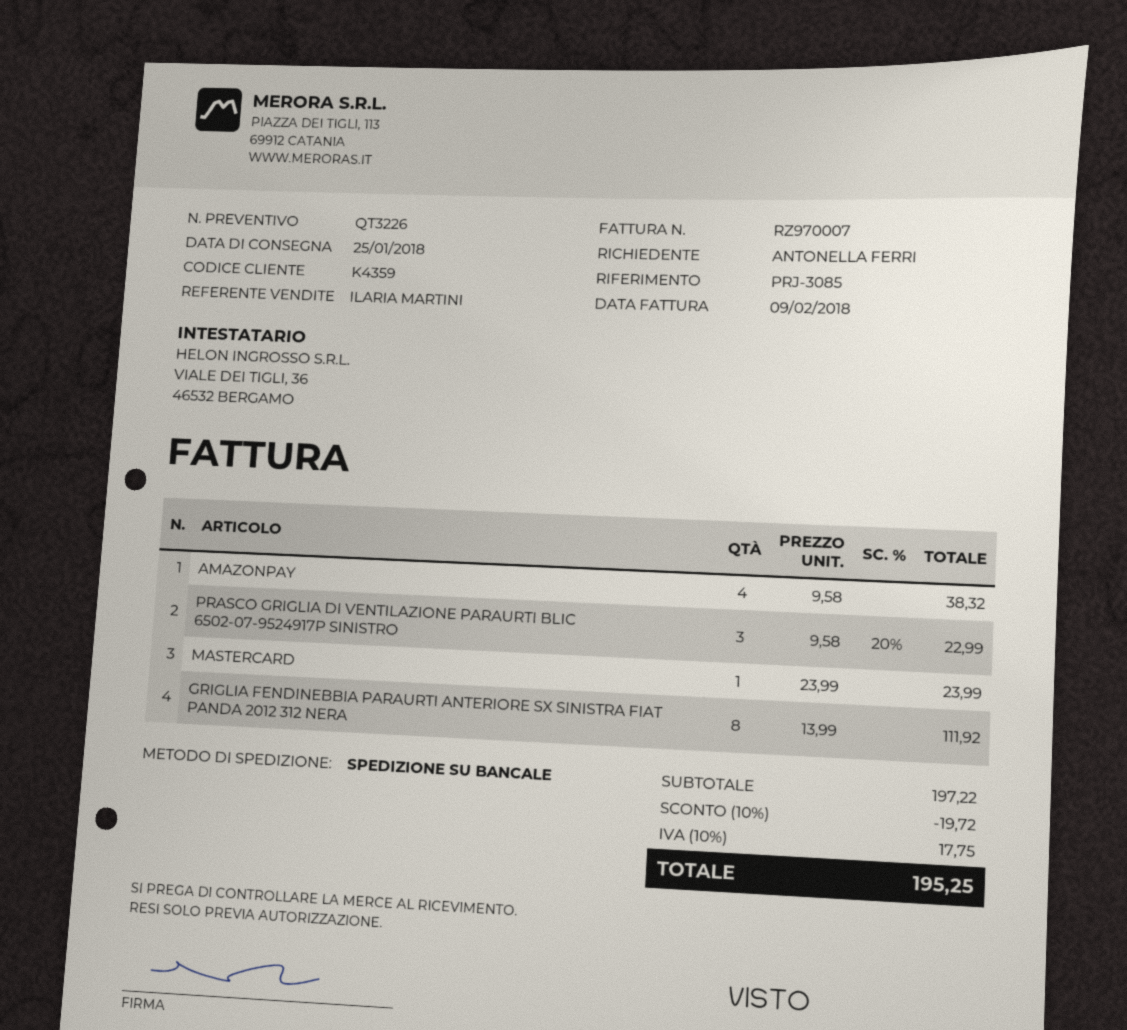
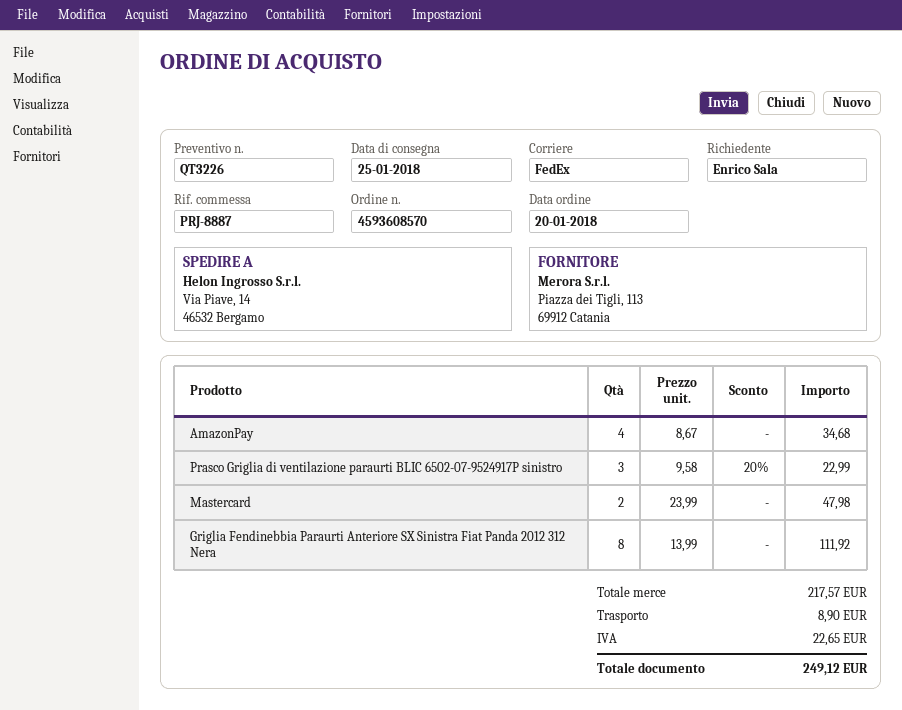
reference: PRJ-3085 -> PRJ-8887
ordered by: ANTONELLA FERRI -> Enrico Sala
shipping method: pallet freight -> FedEx
AMAZONPAY: 4 x 9.58 = 38.32 -> 4 x 8.67 = 34.68
MASTERCARD: 1 x 23.99 = 23.99 -> 2 x 23.99 = 47.98
subtotal: 197.22 -> 217.57
discount: 10% = 19.72 -> none
shipping: none -> 8.90
tax: 17.75 -> 22.65
total: 195.25 -> 249.12

